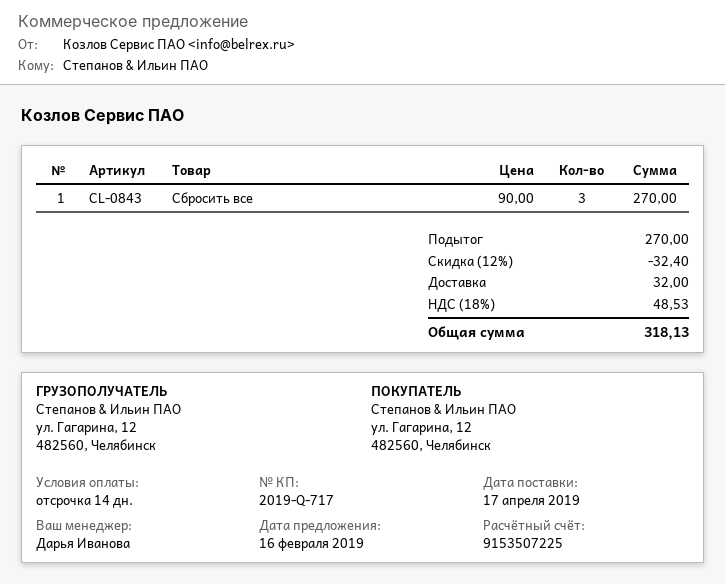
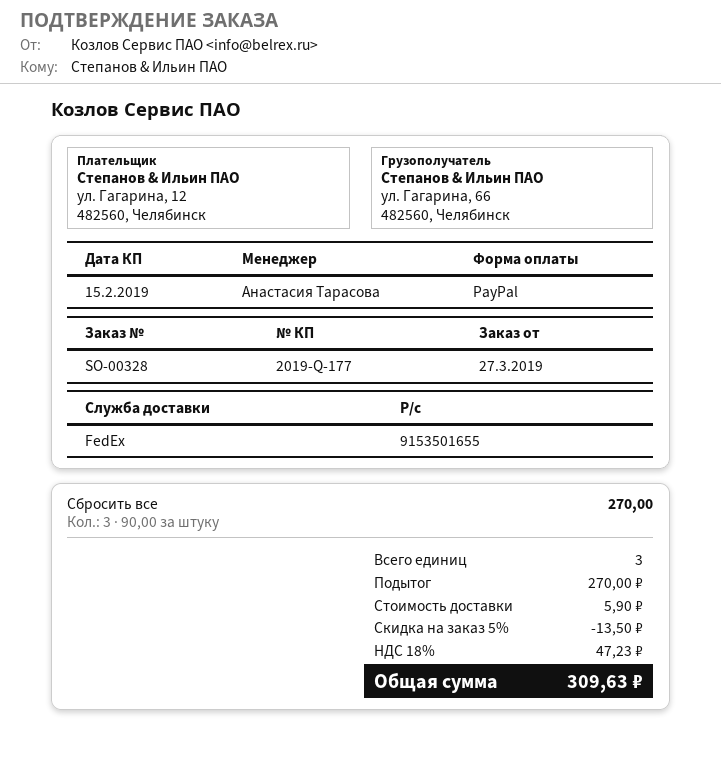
quote number: 2019-Q-717 -> 2019-Q-177
quote date: 2019-02-16 -> 2019-02-15
sales rep: Дарья Иванова -> Анастасия Тарасова
bank account: 9153507225 -> 9153501655
ship to: ул. Гагарина, 12, 482560, Челябинск -> ул. Гагарина, 66, 482560, Челябинск
discount: 12% = 32.40 -> 5% = 13.50
shipping: 32.00 -> 5.90
tax: 18% = 48.53 -> 18% = 47.23
total: 318.13 -> 309.63

